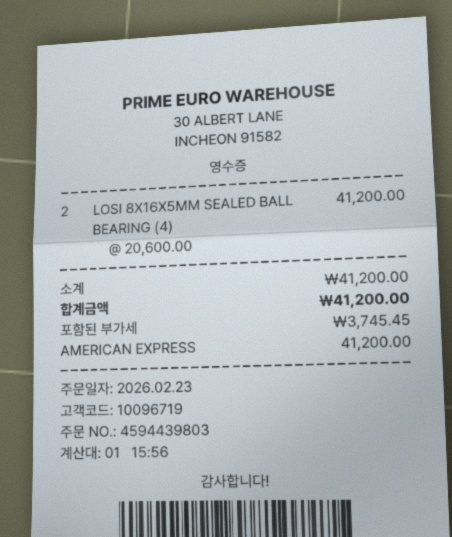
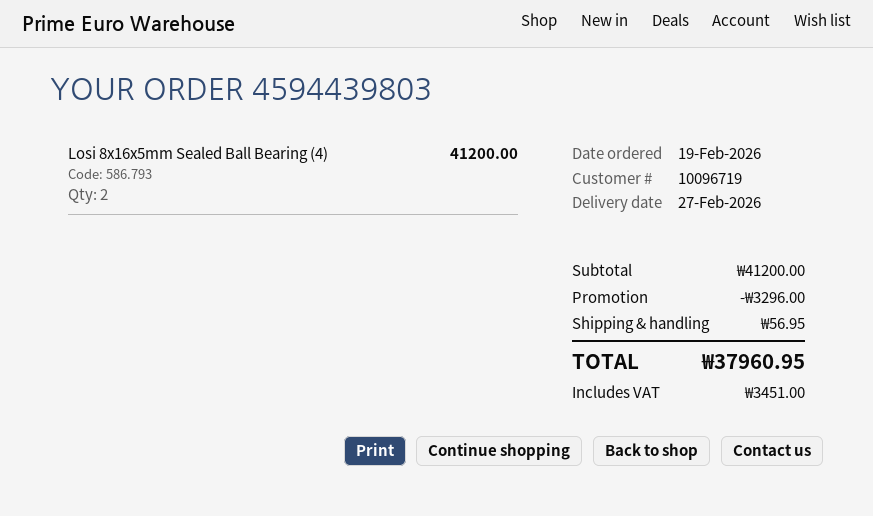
order date: 2026-02-23 -> 2026-02-19
discount: none -> 3296.00
shipping: none -> 56.95
tax: 3745.45 -> 3451.00
total: 41200.00 -> 37960.95

